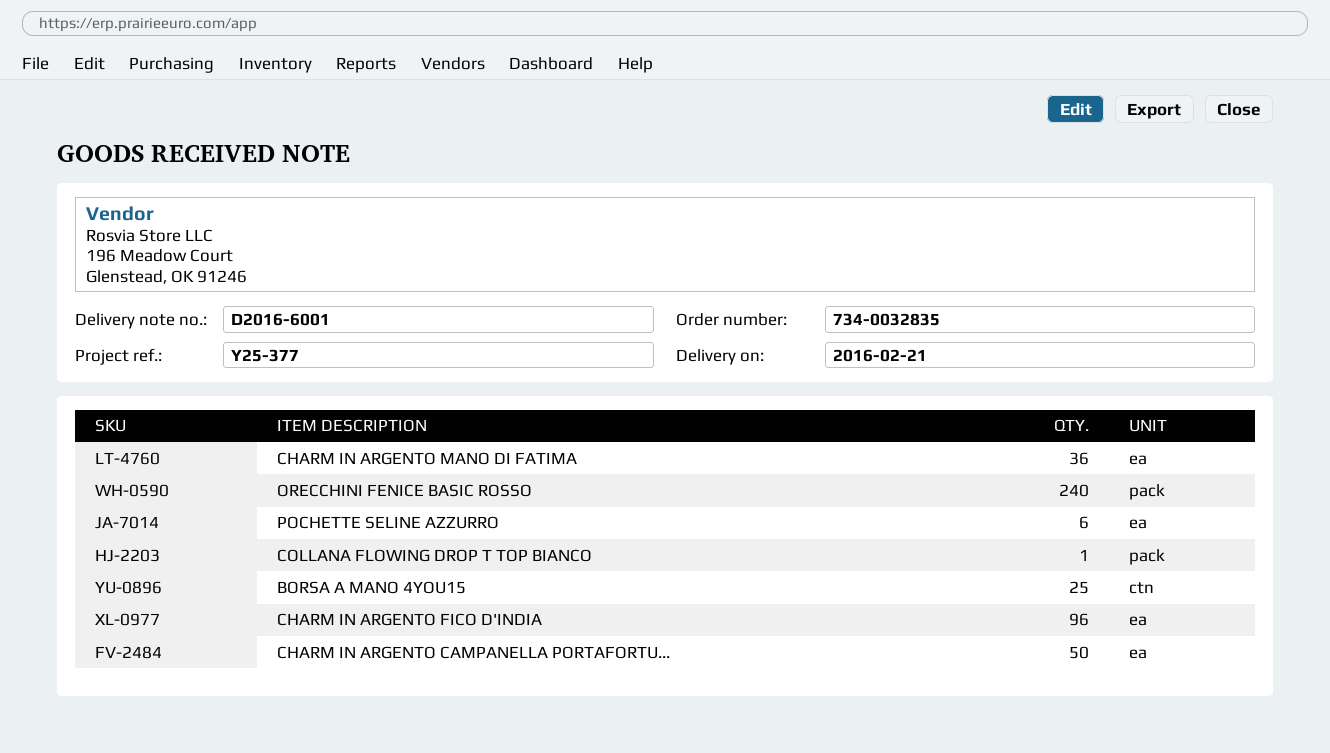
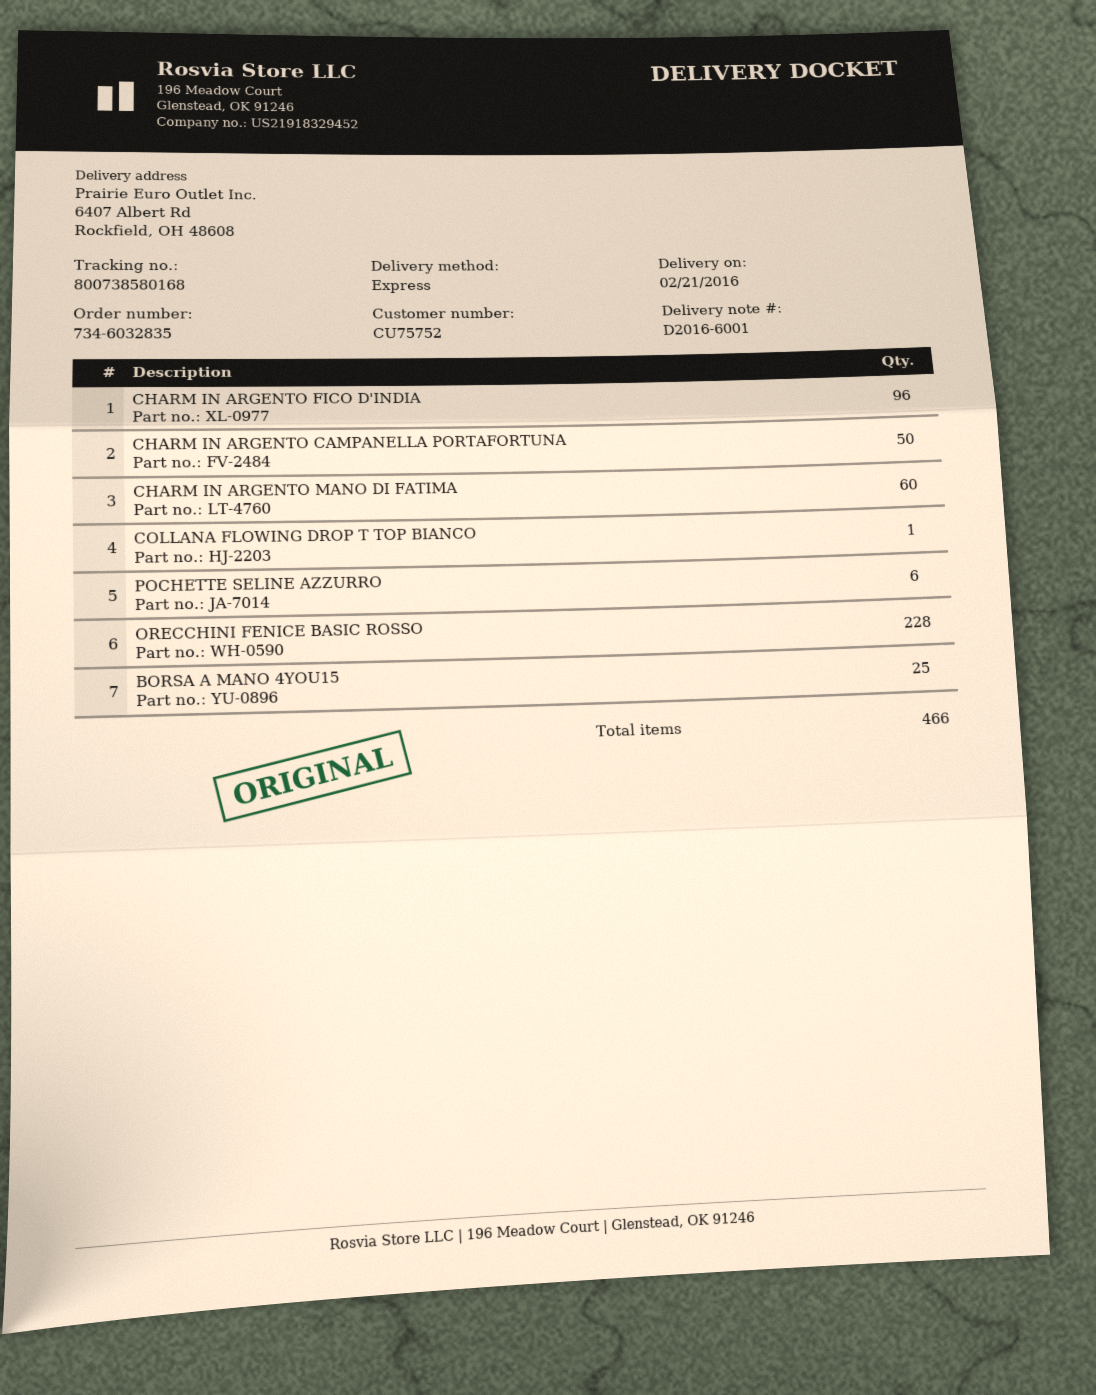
order number: 734-0032835 -> 734-6032835
CHARM IN ARGENTO MANO DI FATIMA: 36 -> 60
ORECCHINI FENICE BASIC ROSSO: 240 -> 228

